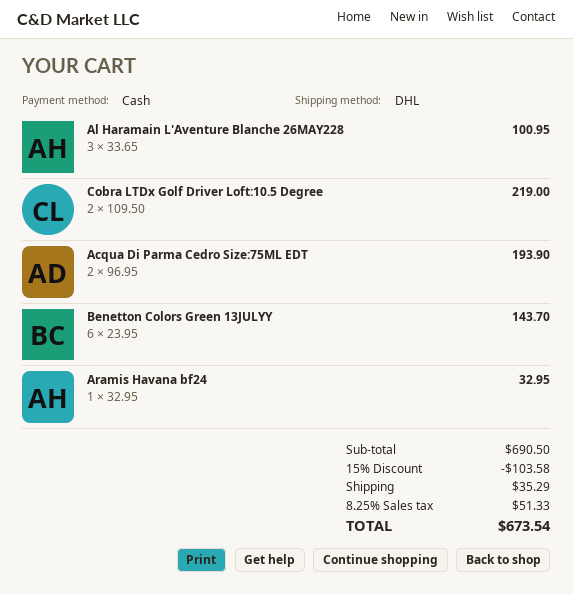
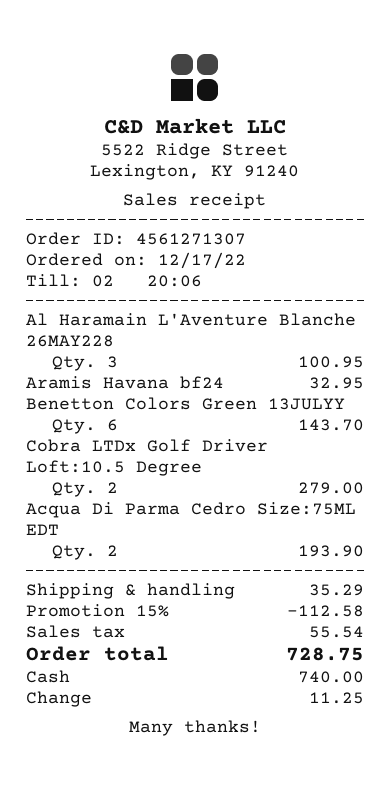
Cobra LTDx Golf Driver Loft:10.5 Degree: 2 for 219.00 -> 2 for 279.00
discount: 15% = 103.58 -> 15% = 112.58
tax: 51.33 -> 55.54
total: 673.54 -> 728.75

